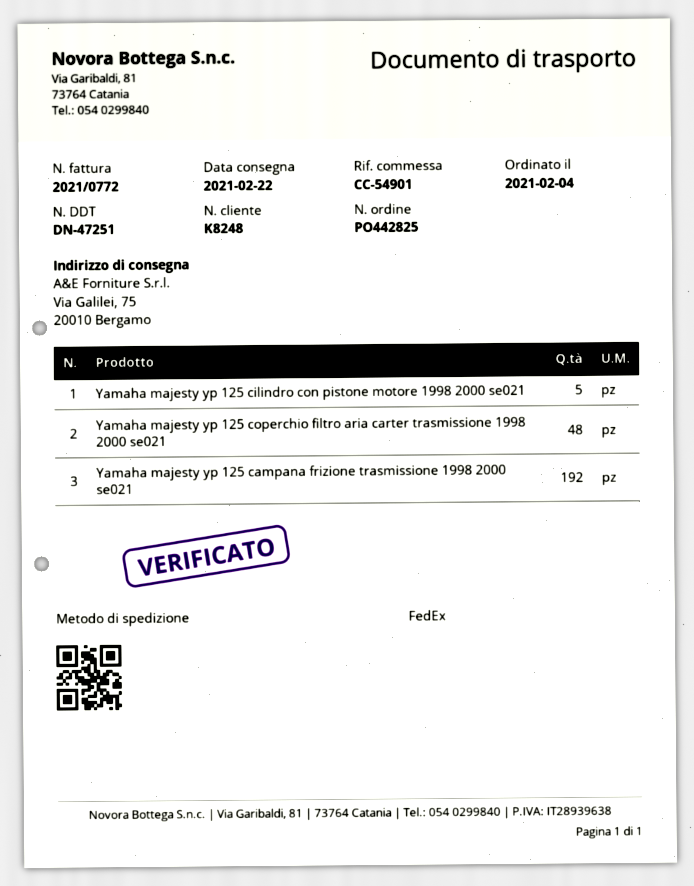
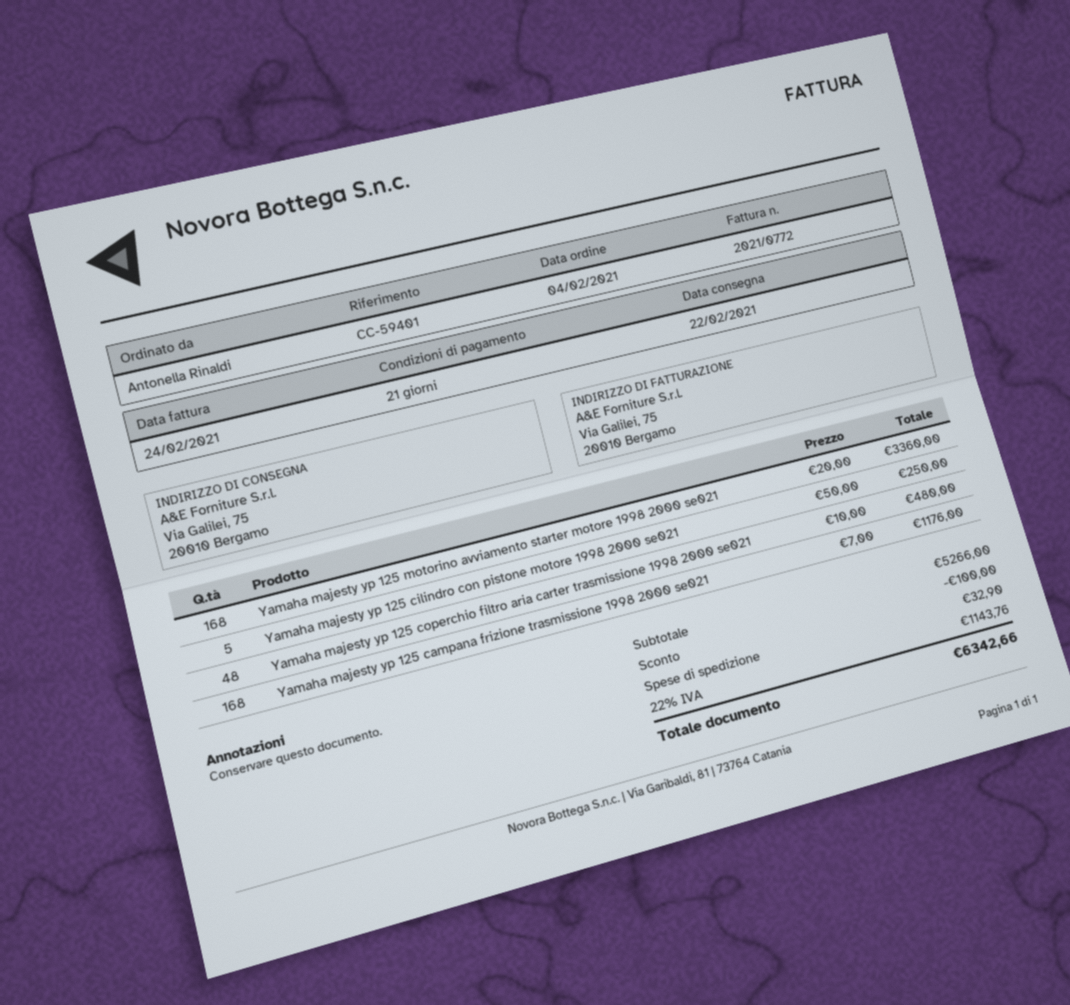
reference: CC-54901 -> CC-59401
Yamaha majesty yp 125 campana frizione trasmissione 1998 2000 se021: 192 -> 168
Yamaha majesty yp 125 motorino avviamento starter motore 1998 2000 se021: none -> 168

